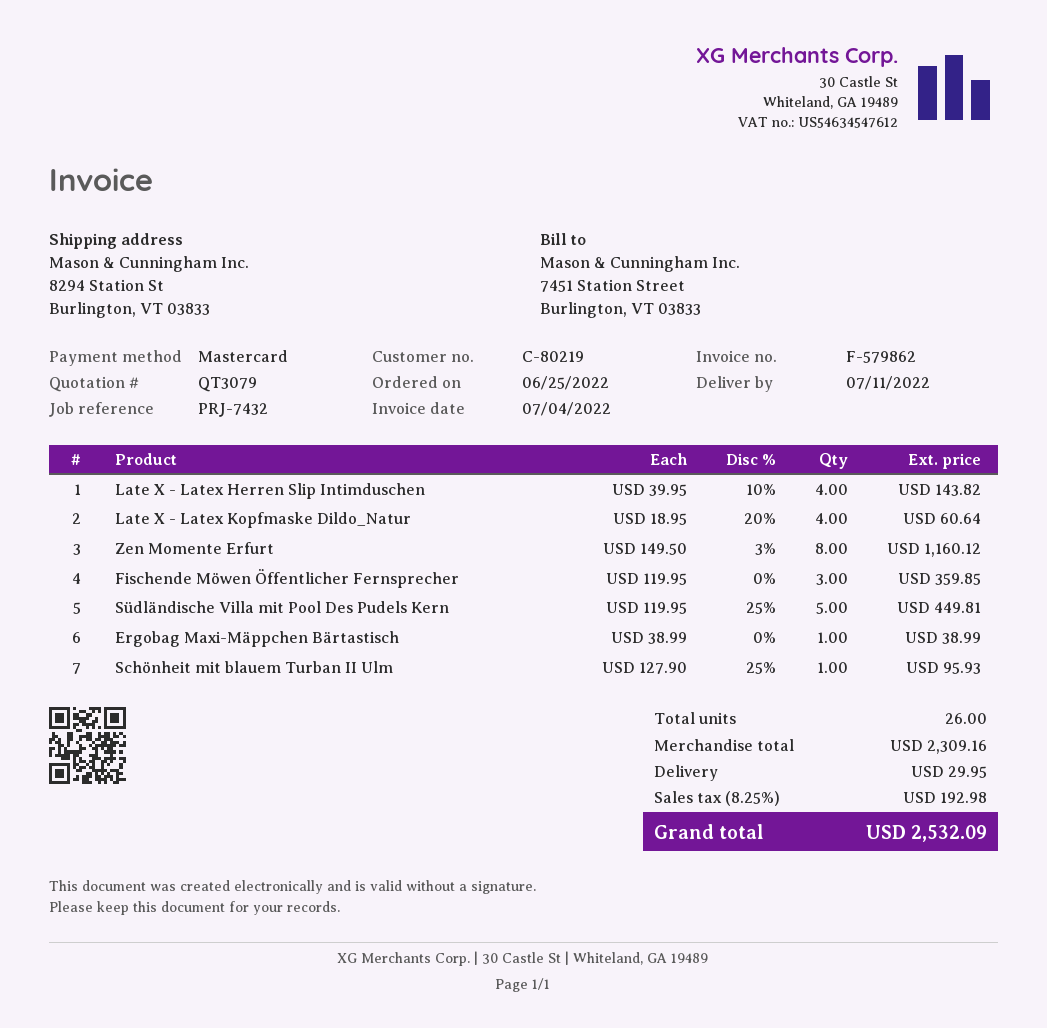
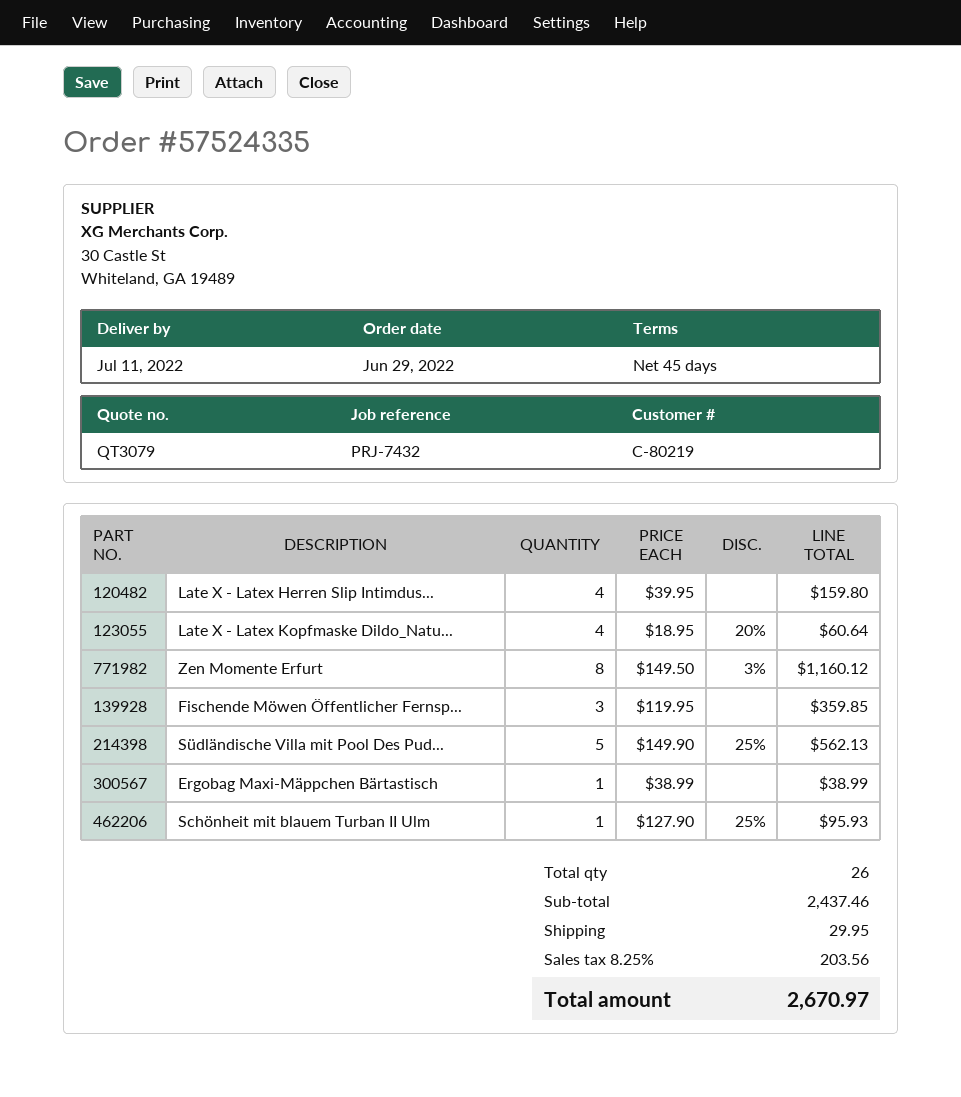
order date: 2022-06-25 -> 2022-06-29
Late X - Latex Herren Slip Intimduschen: 4 x 39.95 - 10% = 143.82 -> 4 x 39.95 = 159.80
Südländische Villa mit Pool Des Pudels Kern: 5 x 119.95 - 25% = 449.81 -> 5 x 149.90 - 25% = 562.13
subtotal: 2309.16 -> 2437.46
tax: 8.25% = 192.98 -> 8.25% = 203.56
total: 2532.09 -> 2670.97

